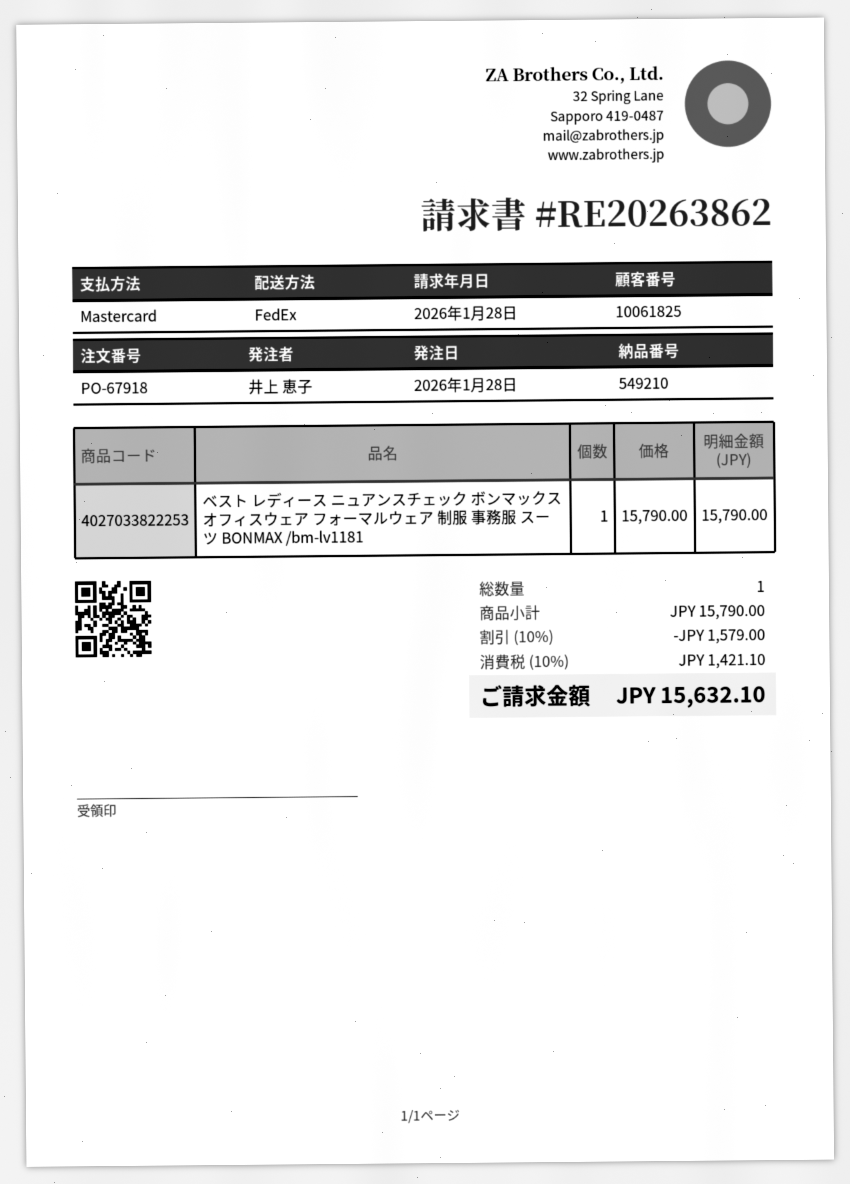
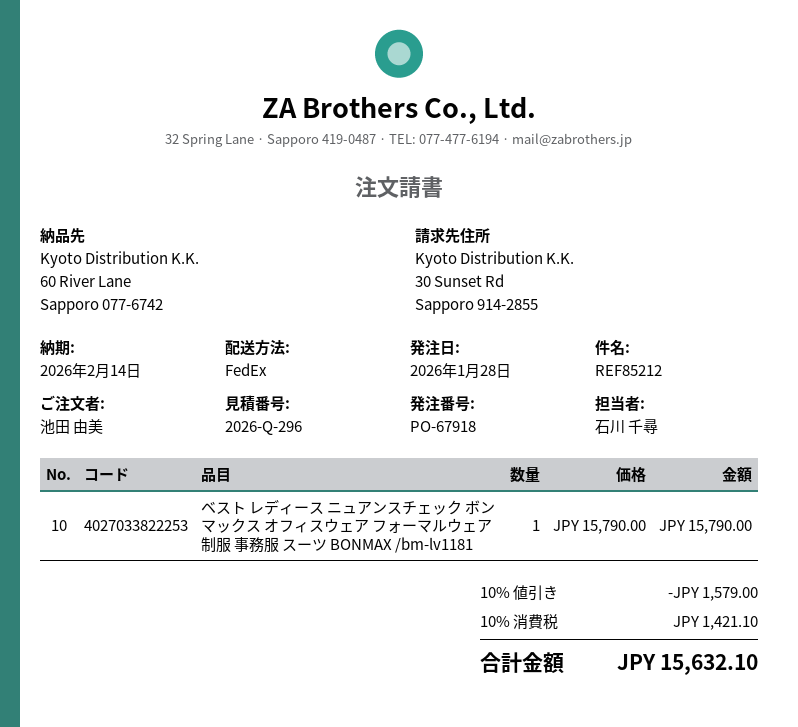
ordered by: 井上 恵子 -> 池田 由美

